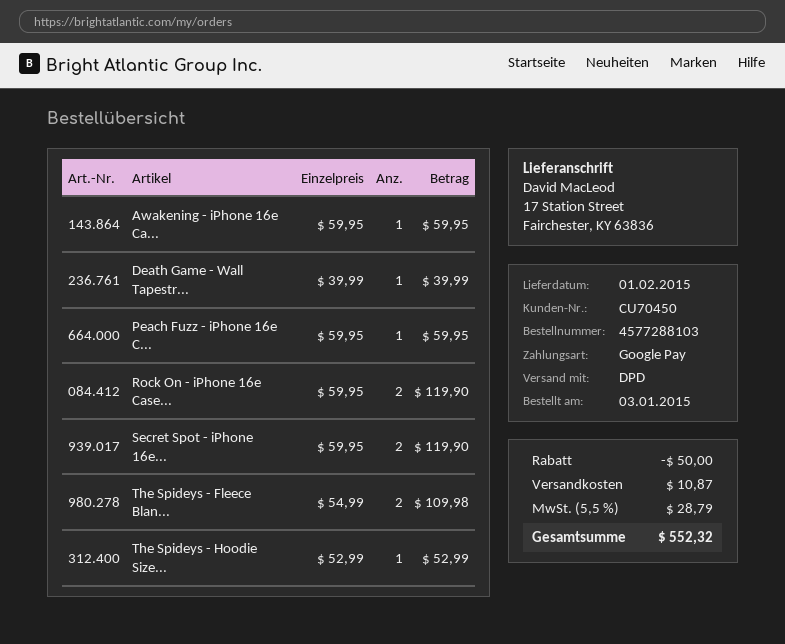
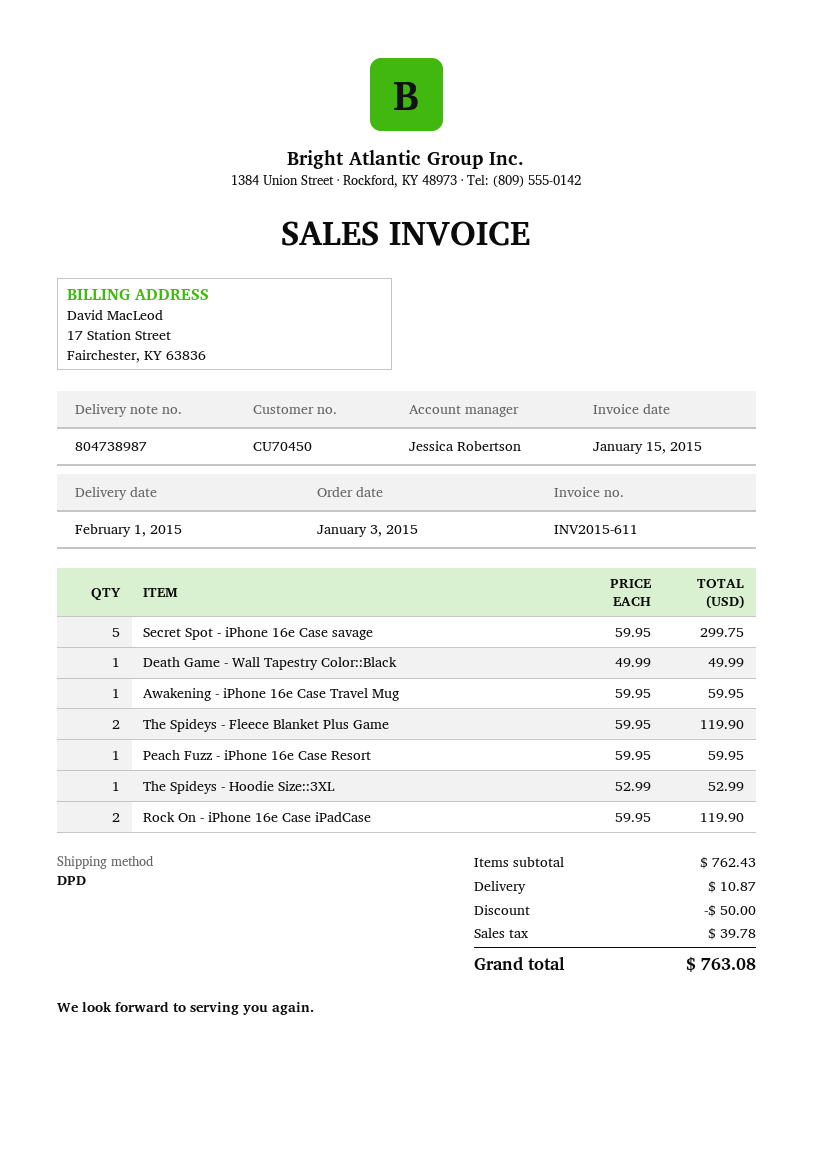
Death Game - Wall Tapestr...: 1 x 39.99 = 39.99 -> 1 x 49.99 = 49.99
Secret Spot - iPhone 16e...: 2 x 59.95 = 119.90 -> 5 x 59.95 = 299.75
The Spideys - Fleece Blan...: 2 x 54.99 = 109.98 -> 2 x 59.95 = 119.90
tax: 28.79 -> 39.78
total: 552.32 -> 763.08

